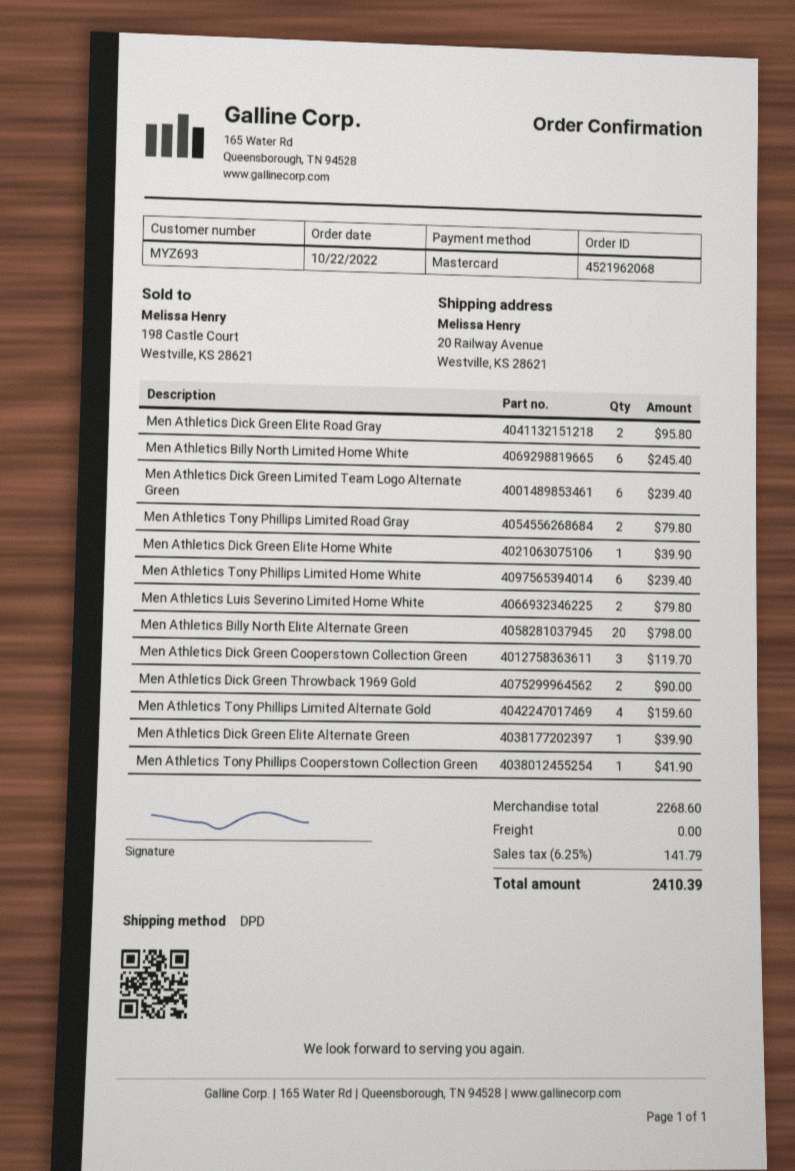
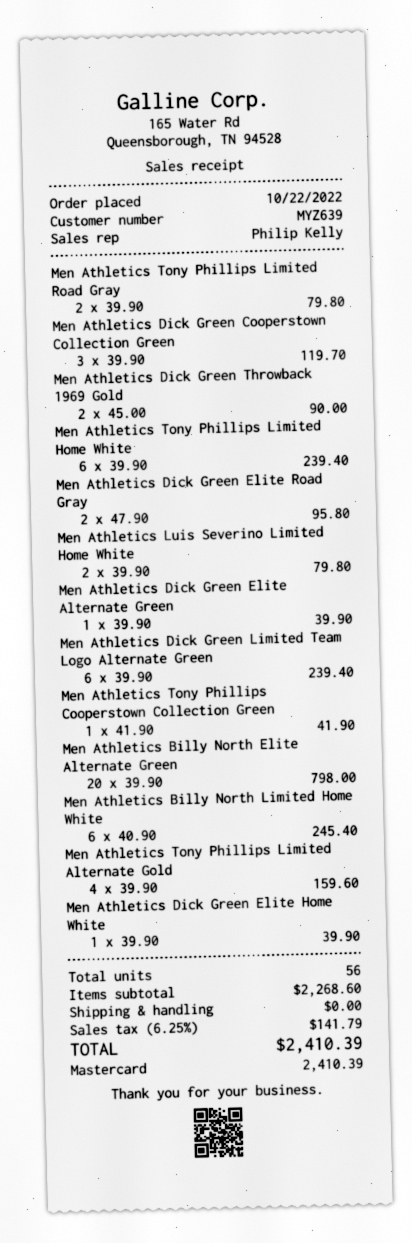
customer number: MYZ693 -> MYZ639

